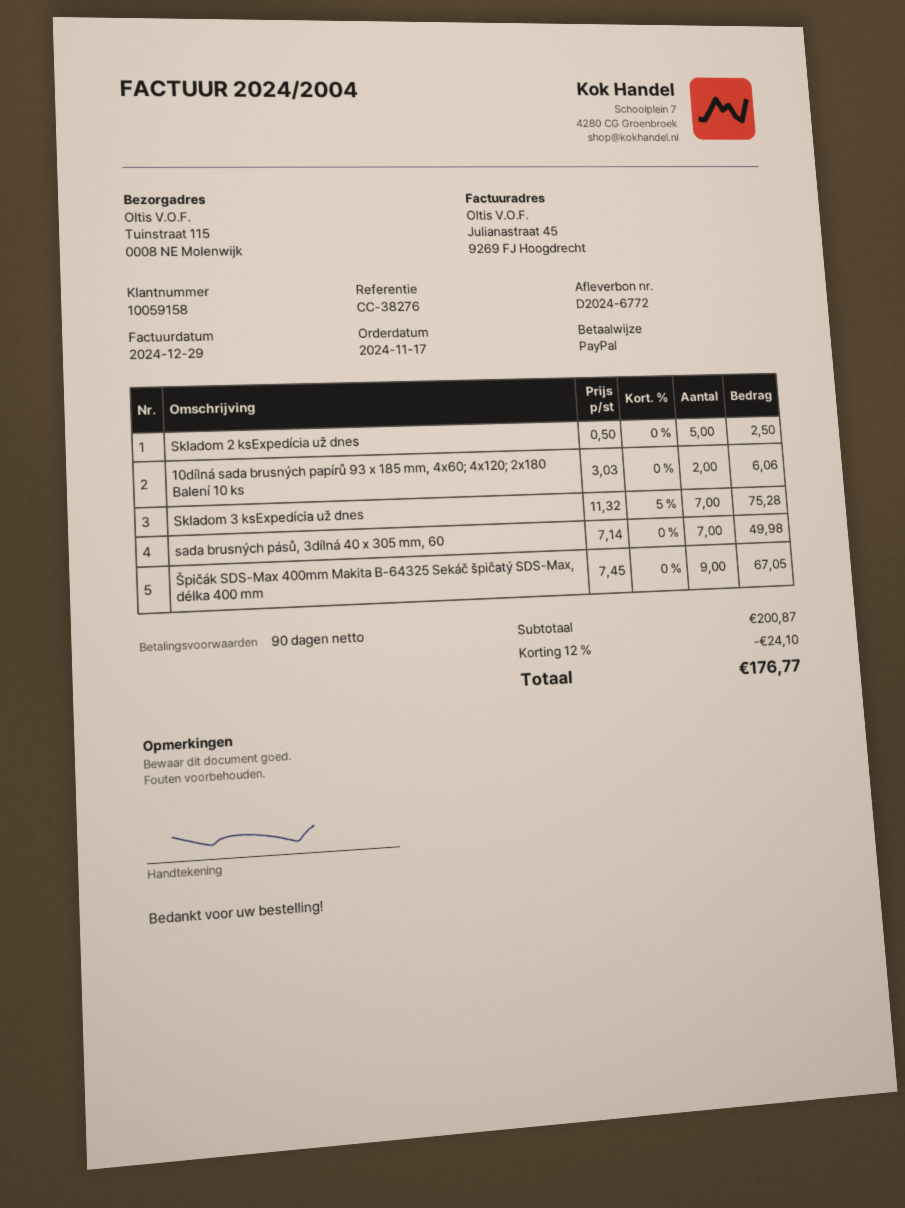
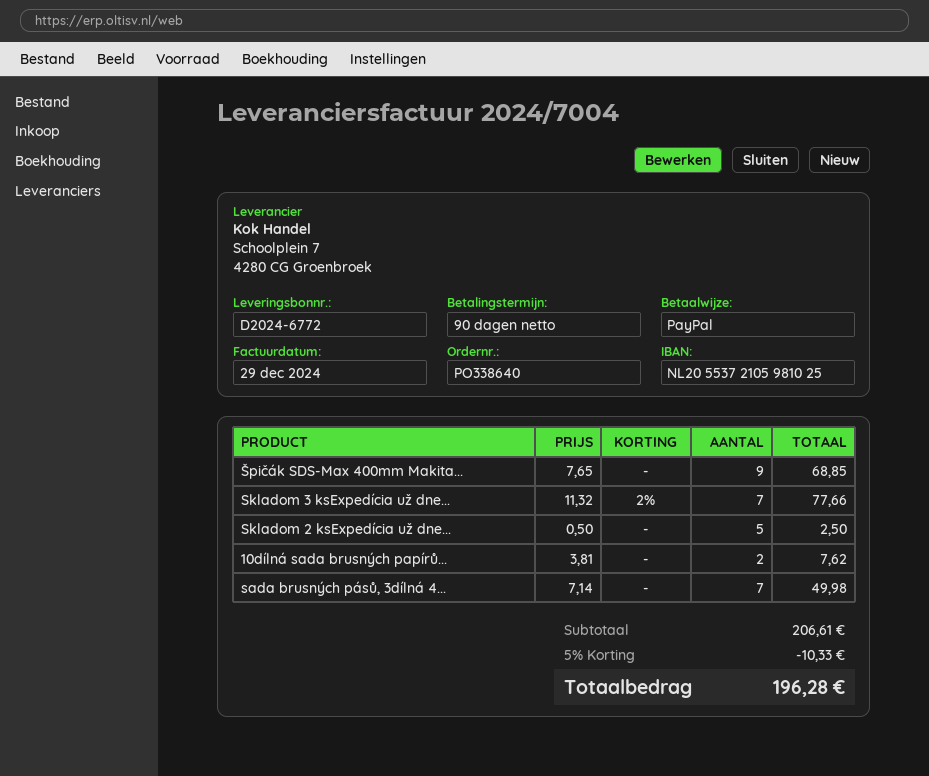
invoice number: 2024/2004 -> 2024/7004
10dílná sada brusných papírů 93 x 185 mm, 4x60; 4x120; 2x180 Balení 10 ks: 2 x 3.03 = 6.06 -> 2 x 3.81 = 7.62
Skladom 3 ksExpedícia už dnes: 7 x 11.32 - 5% = 75.28 -> 7 x 11.32 - 2% = 77.66
Špičák SDS-Max 400mm Makita B-64325 Sekáč špičatý SDS-Max, délka 400 mm: 9 x 7.45 = 67.05 -> 9 x 7.65 = 68.85
subtotal: 200.87 -> 206.61
discount: 12% = 24.10 -> 5% = 10.33
total: 176.77 -> 196.28

